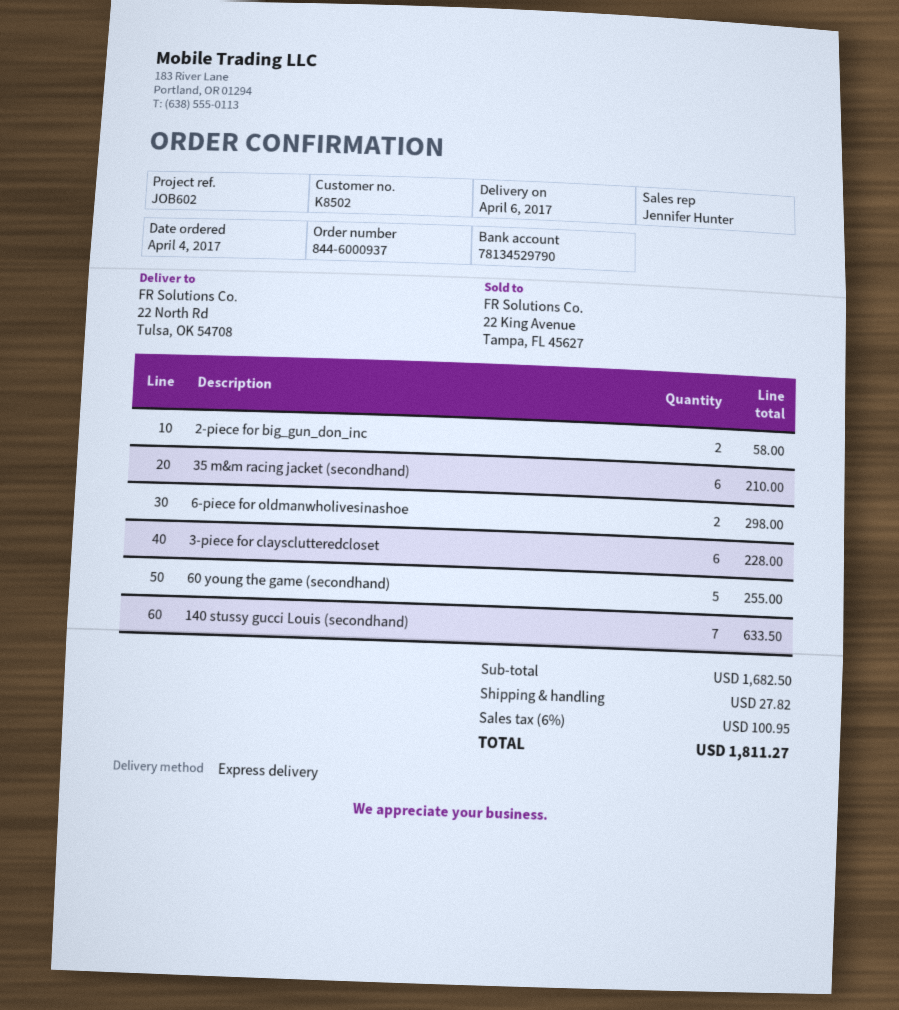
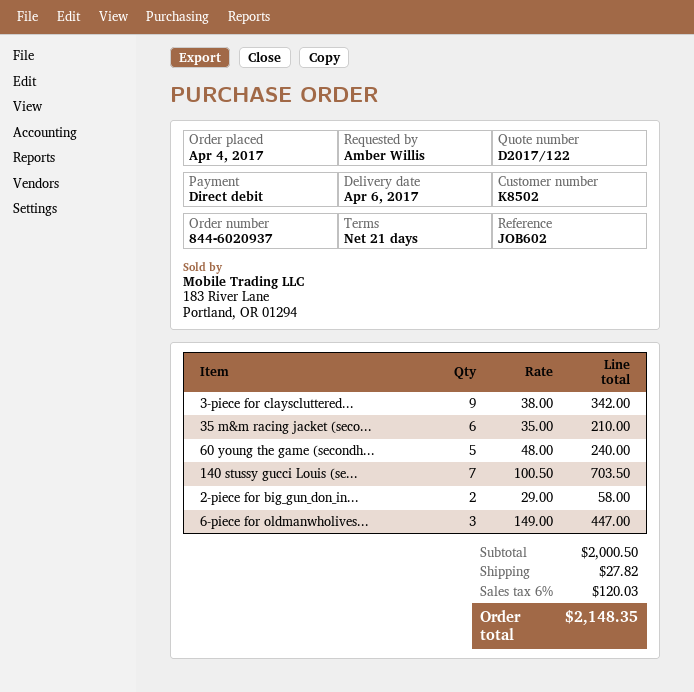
order number: 844-6000937 -> 844-6020937
6-piece for oldmanwholivesinashoe: 2 for 298.00 -> 3 for 447.00
3-piece for claysclutteredcloset: 6 for 228.00 -> 9 for 342.00
60 young the game (secondhand): 5 for 255.00 -> 5 for 240.00
140 stussy gucci Louis (secondhand): 7 for 633.50 -> 7 for 703.50
subtotal: 1682.50 -> 2000.50
tax: 6% = 100.95 -> 6% = 120.03
total: 1811.27 -> 2148.35

